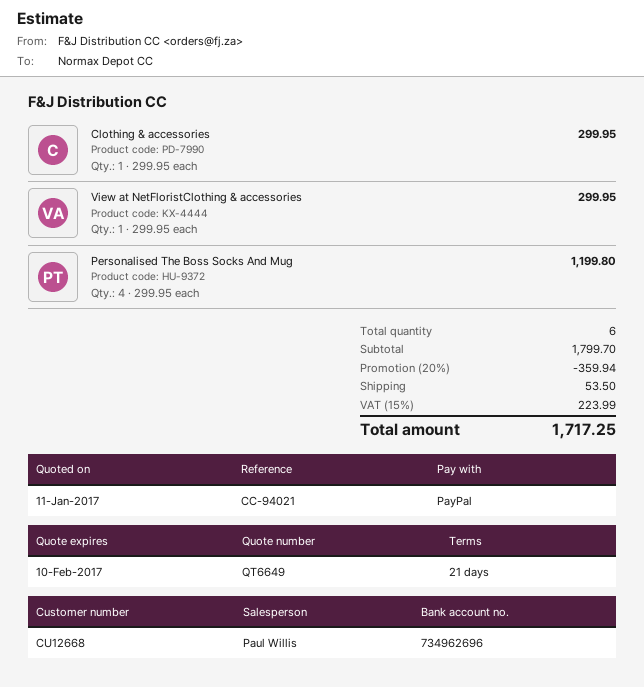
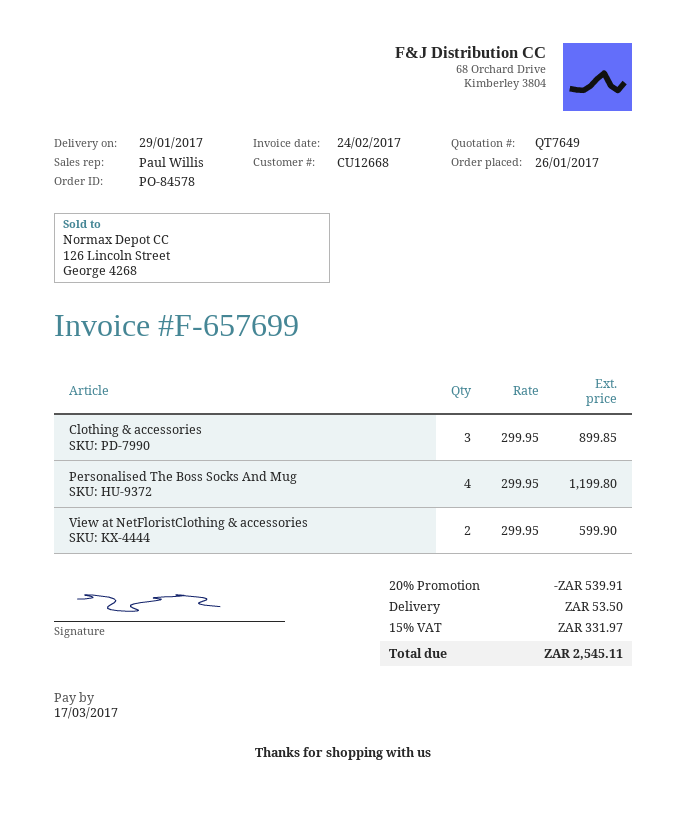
quote number: QT6649 -> QT7649
Clothing & accessories: 1 x 299.95 = 299.95 -> 3 x 299.95 = 899.85
View at NetFloristClothing & accessories: 1 x 299.95 = 299.95 -> 2 x 299.95 = 599.90
discount: 20% = 359.94 -> 20% = 539.91
tax: 15% = 223.99 -> 15% = 331.97
total: 1717.25 -> 2545.11

